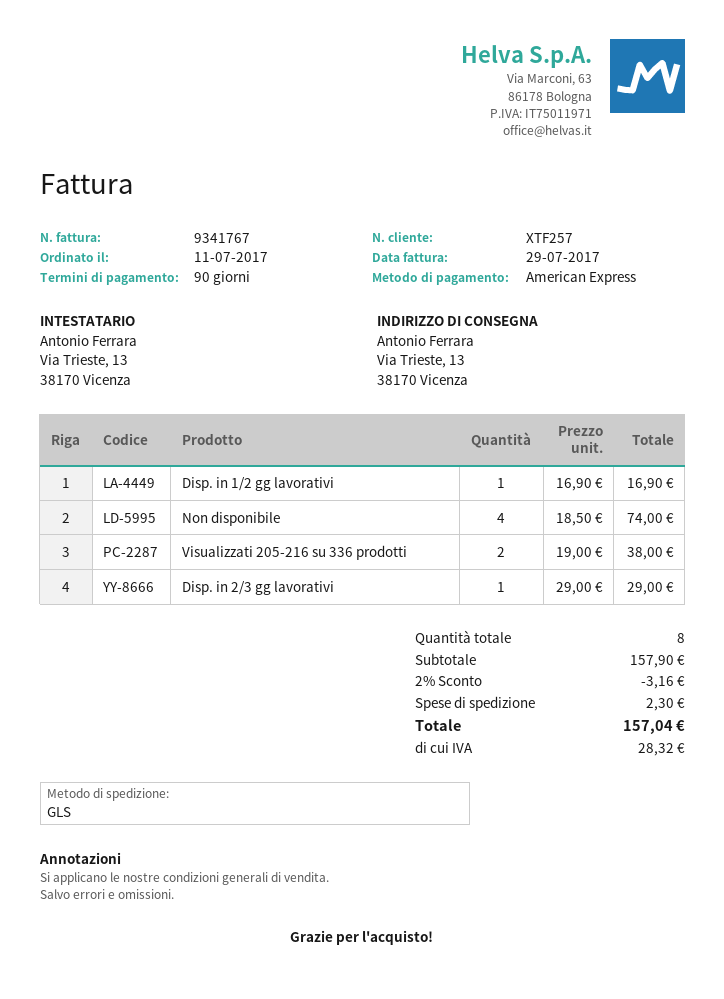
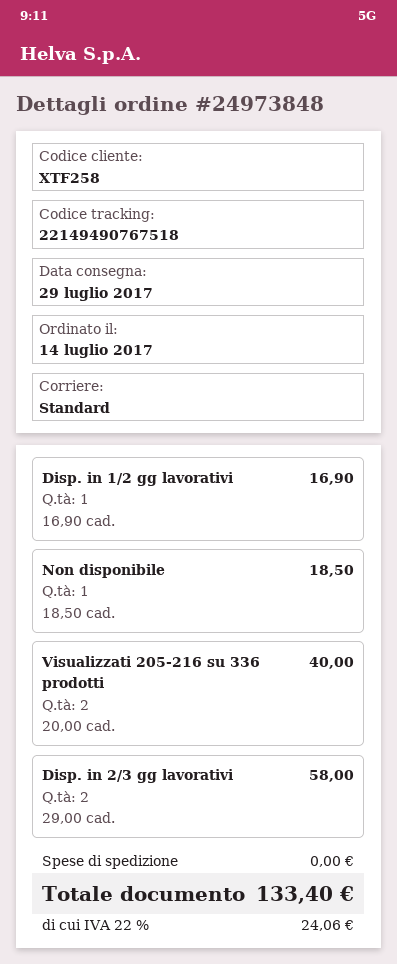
order date: 2017-07-11 -> 2017-07-14
customer number: XTF257 -> XTF258
shipping method: GLS -> standard
Non disponibile: 4 x 18.50 = 74.00 -> 1 x 18.50 = 18.50
Visualizzati 205-216 su 336 prodotti: 2 x 19.00 = 38.00 -> 2 x 20.00 = 40.00
Disp. in 2/3 gg lavorativi: 1 x 29.00 = 29.00 -> 2 x 29.00 = 58.00
discount: 2% = 3.16 -> none
shipping: 2.30 -> 0.00
tax: 28.32 -> 24.06
total: 157.04 -> 133.40

